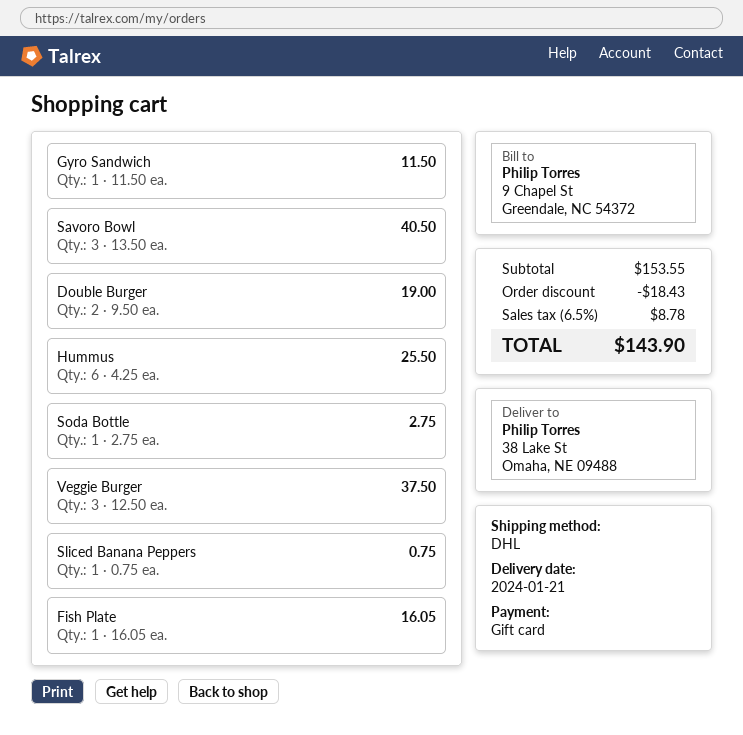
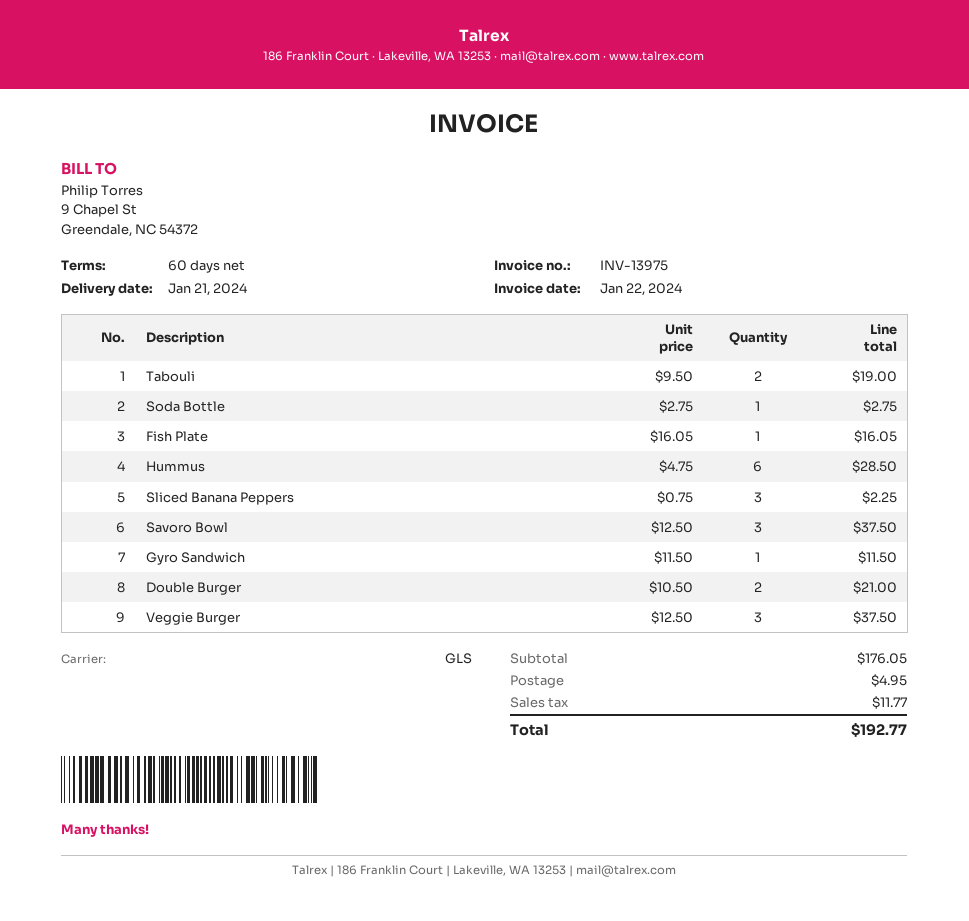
shipping method: DHL -> GLS
Savoro Bowl: 3 x 13.50 = 40.50 -> 3 x 12.50 = 37.50
Double Burger: 2 x 9.50 = 19.00 -> 2 x 10.50 = 21.00
Hummus: 6 x 4.25 = 25.50 -> 6 x 4.75 = 28.50
Sliced Banana Peppers: 1 x 0.75 = 0.75 -> 3 x 0.75 = 2.25
Tabouli: none -> 2 x 9.50 = 19.00
subtotal: 153.55 -> 176.05
discount: 18.43 -> none
shipping: none -> 4.95
tax: 8.78 -> 11.77
total: 143.90 -> 192.77

